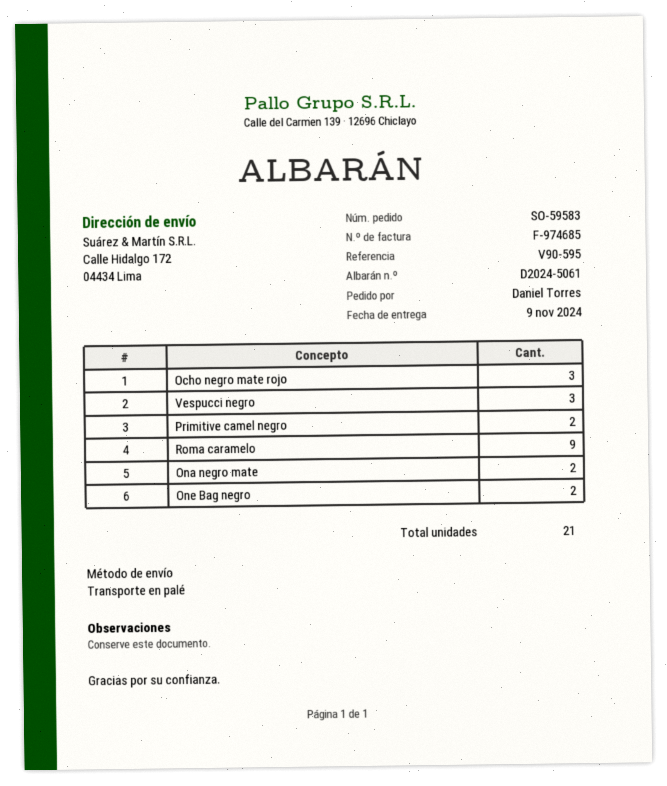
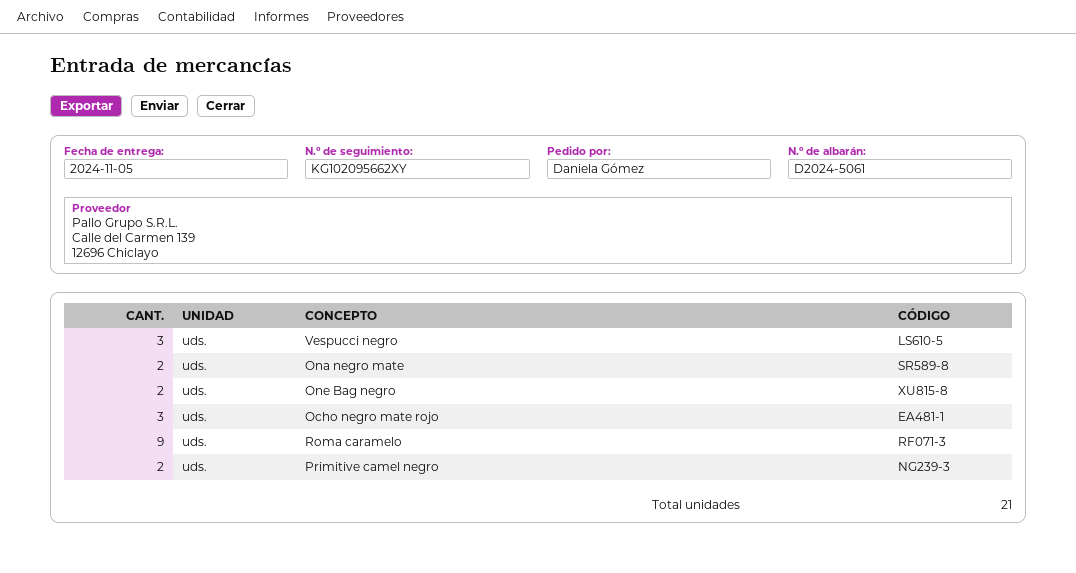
delivery date: 2024-11-09 -> 2024-11-05
ordered by: Daniel Torres -> Daniela Gómez

